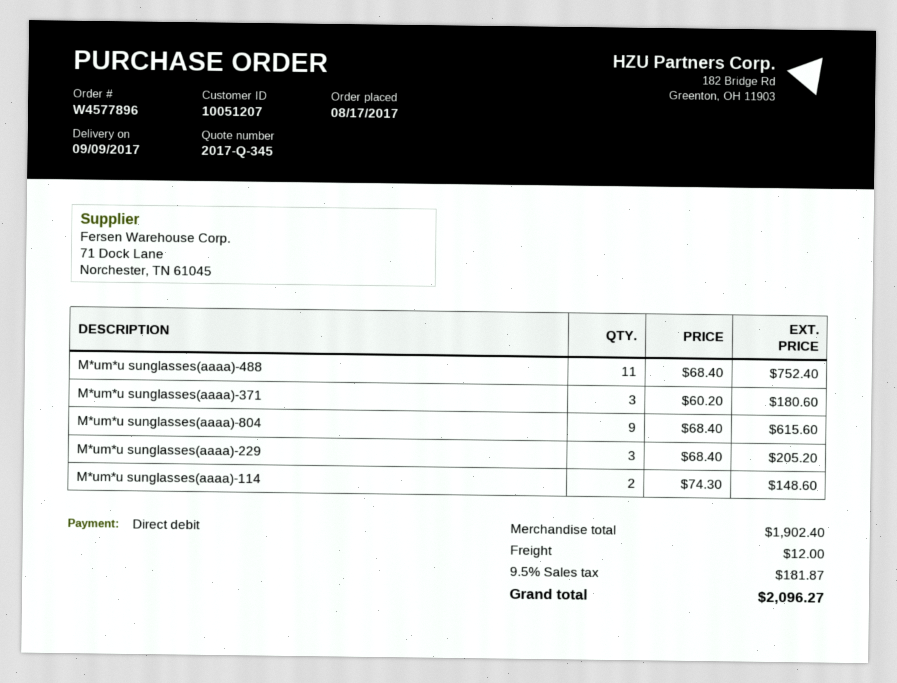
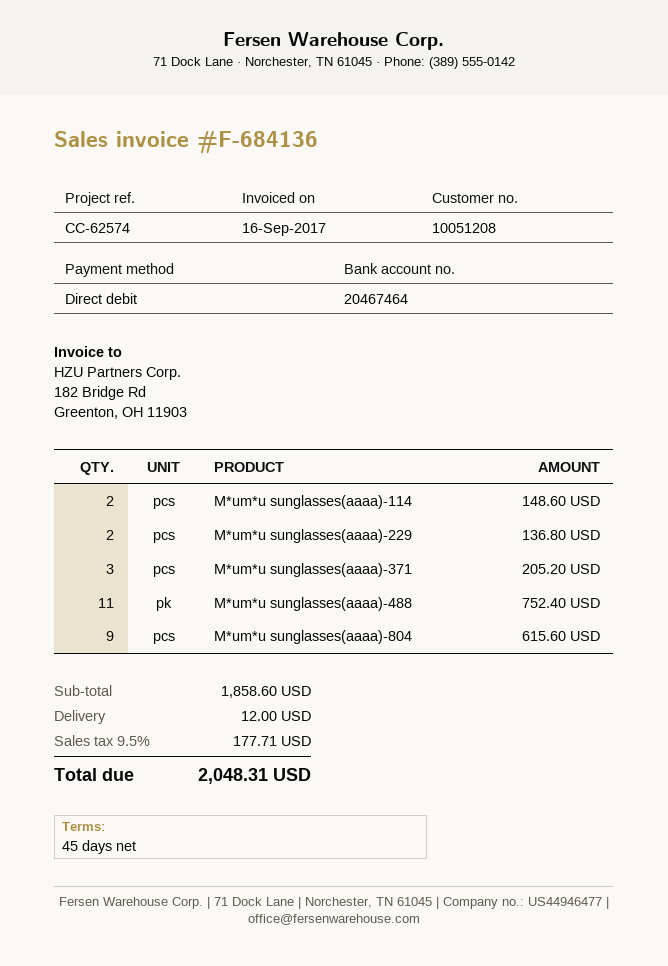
customer number: 10051207 -> 10051208
M*um*u sunglasses(aaaa)-371: 3 for 180.60 -> 3 for 205.20
M*um*u sunglasses(aaaa)-229: 3 for 205.20 -> 2 for 136.80
subtotal: 1902.40 -> 1858.60
tax: 9.5% = 181.87 -> 9.5% = 177.71
total: 2096.27 -> 2048.31

